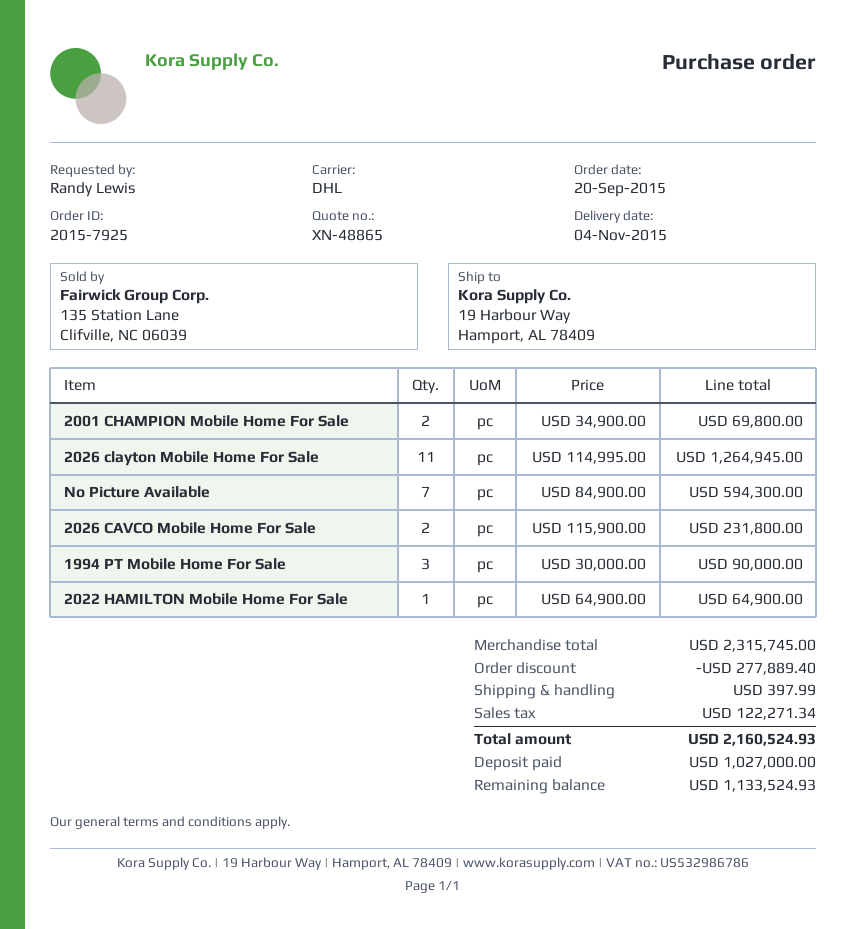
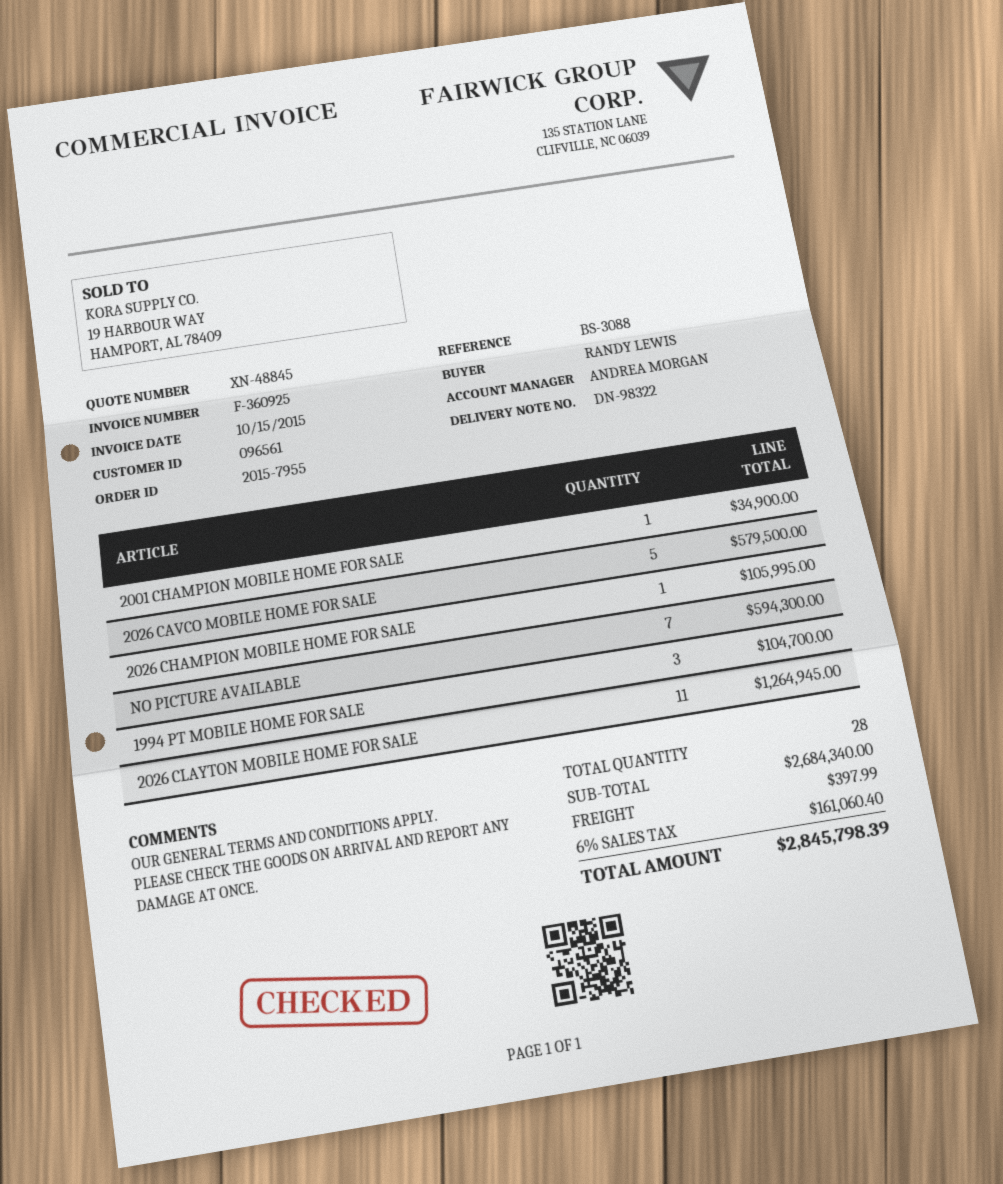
quote number: XN-48865 -> XN-48845
order number: 2015-7925 -> 2015-7955
2001 CHAMPION Mobile Home For Sale: 2 for 69800.00 -> 1 for 34900.00
2026 CAVCO Mobile Home For Sale: 2 for 231800.00 -> 5 for 579500.00
1994 PT Mobile Home For Sale: 3 for 90000.00 -> 3 for 104700.00
2022 HAMILTON Mobile Home For Sale: 1 for 64900.00 -> none
2026 CHAMPION MOBILE HOME FOR SALE: none -> 1 for 105995.00
subtotal: 2315745.00 -> 2684340.00
discount: 277889.40 -> none
tax: 122271.34 -> 161060.40
total: 2160524.93 -> 2845798.39

